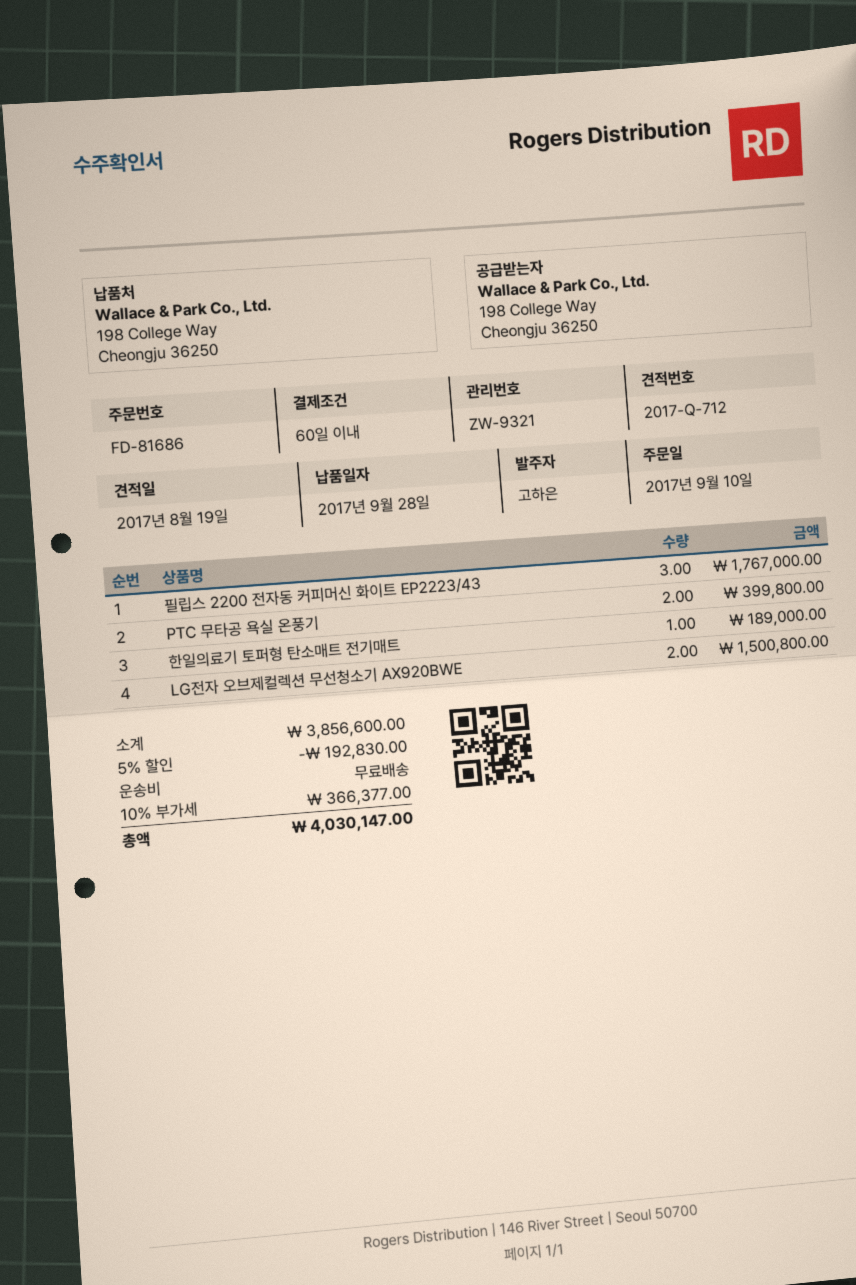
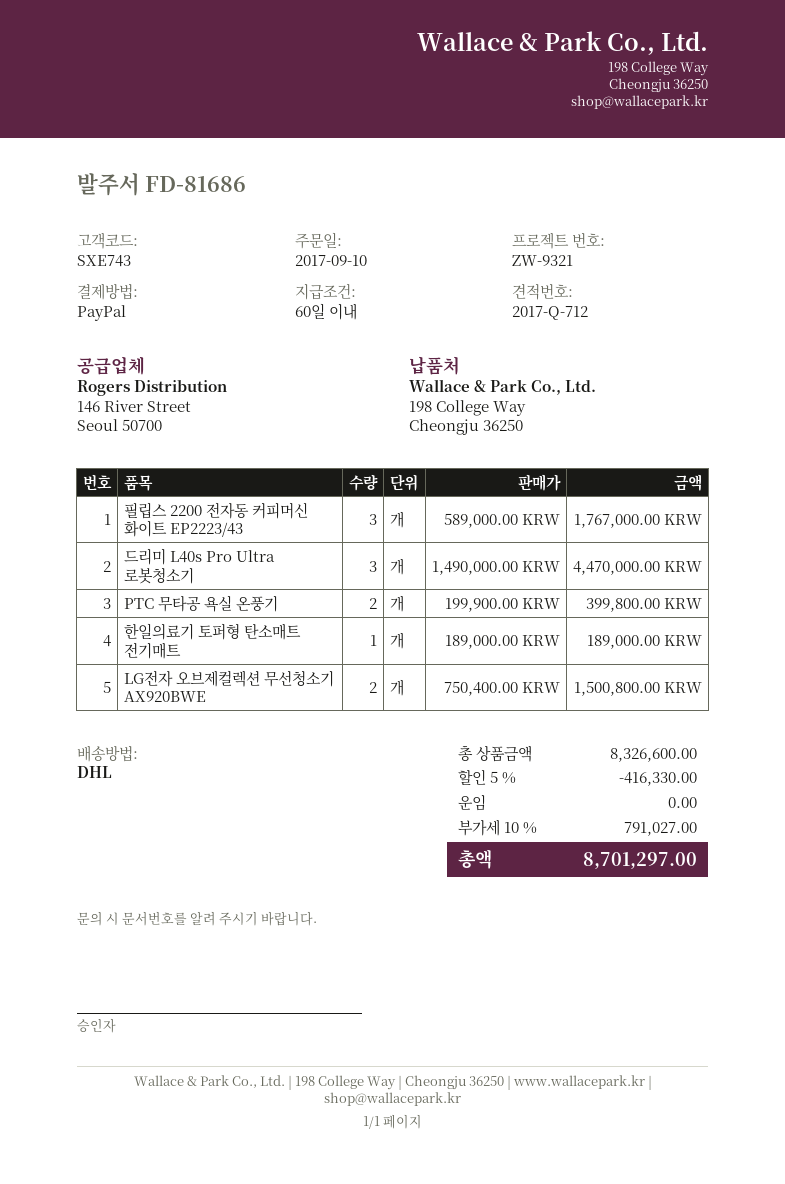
드리미 L40s Pro Ultra 로봇청소기: none -> 3 for 4470000.00
subtotal: 3856600.00 -> 8326600.00
discount: 5% = 192830.00 -> 5% = 416330.00
tax: 10% = 366377.00 -> 10% = 791027.00
total: 4030147.00 -> 8701297.00

